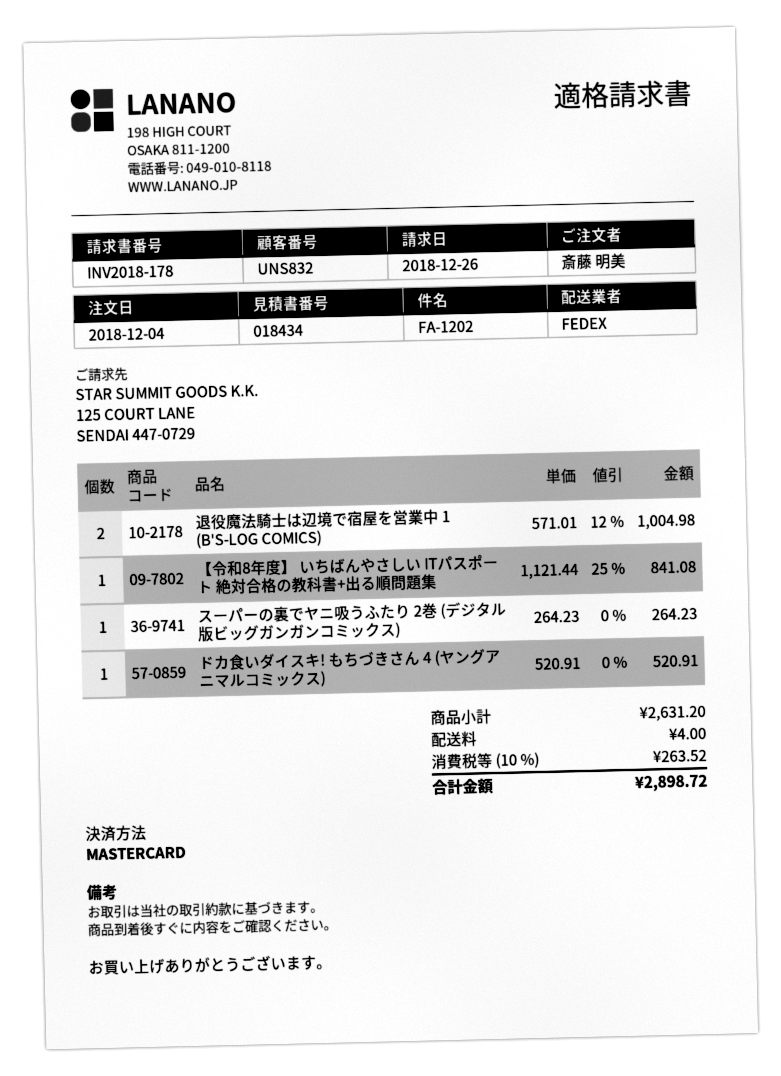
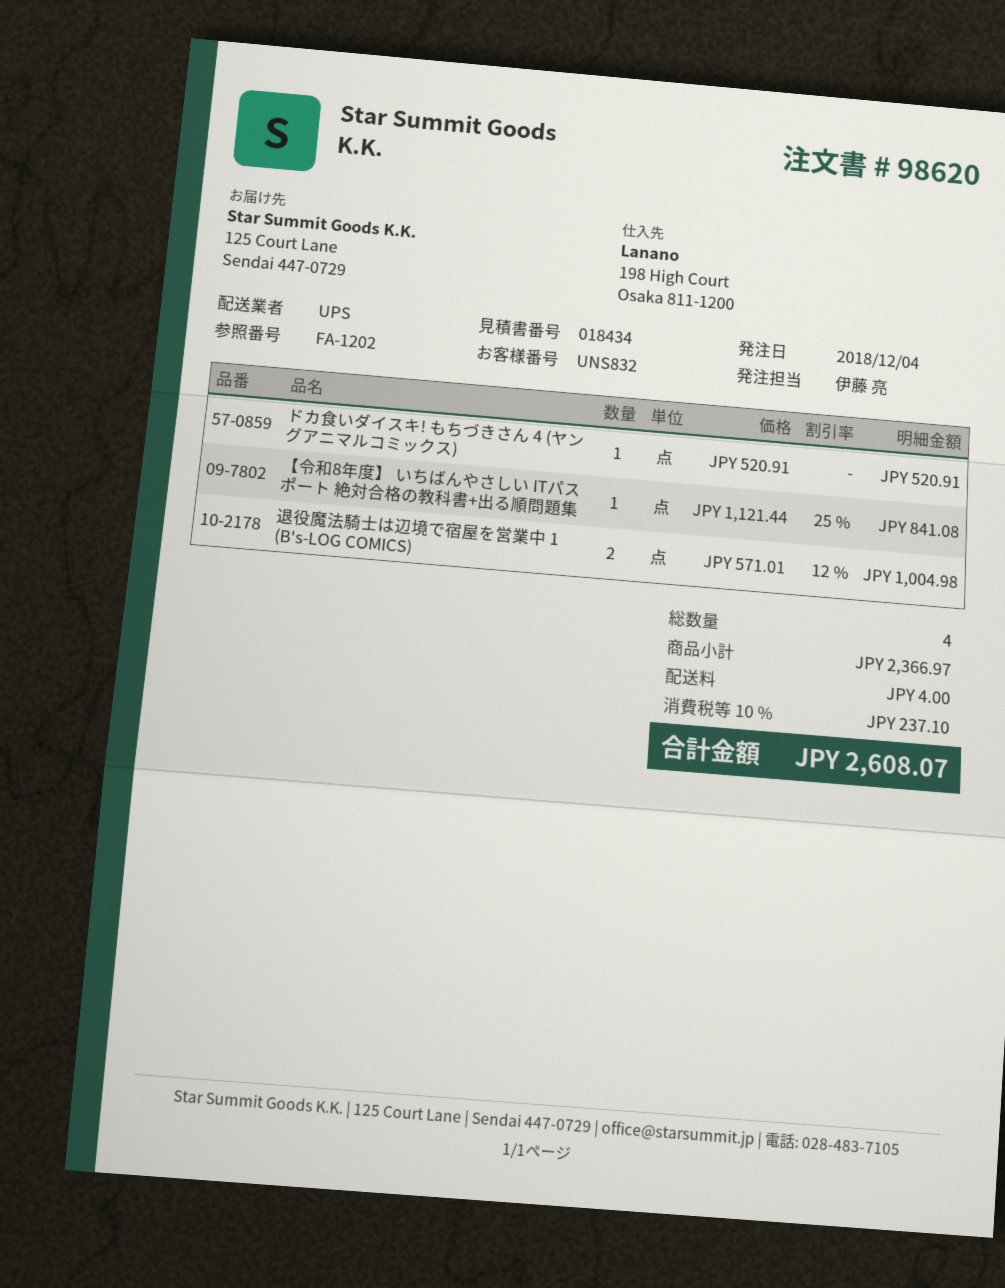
ordered by: 斎藤 明美 -> 伊藤 亮
shipping method: FedEx -> UPS
スーパーの裏でヤニ吸うふたり 2巻 (デジタル版ビッグガンガンコミックス): 1 x 264.23 = 264.23 -> none
subtotal: 2631.20 -> 2366.97
tax: 10% = 263.52 -> 10% = 237.10
total: 2898.72 -> 2608.07

